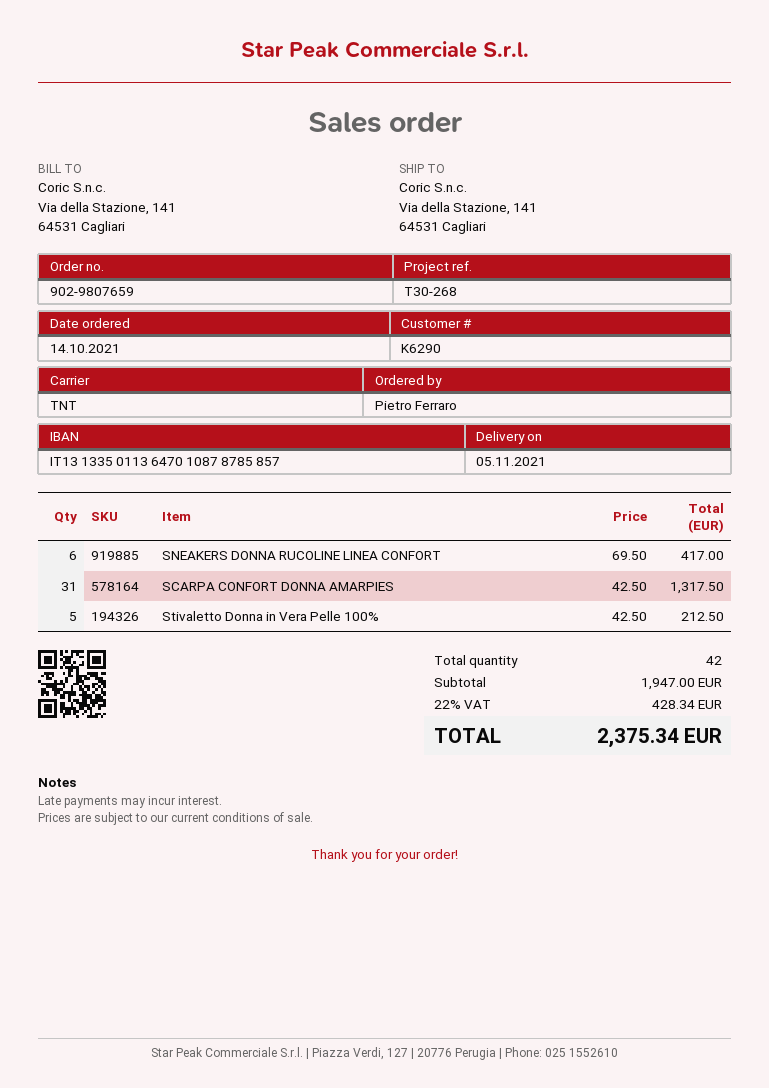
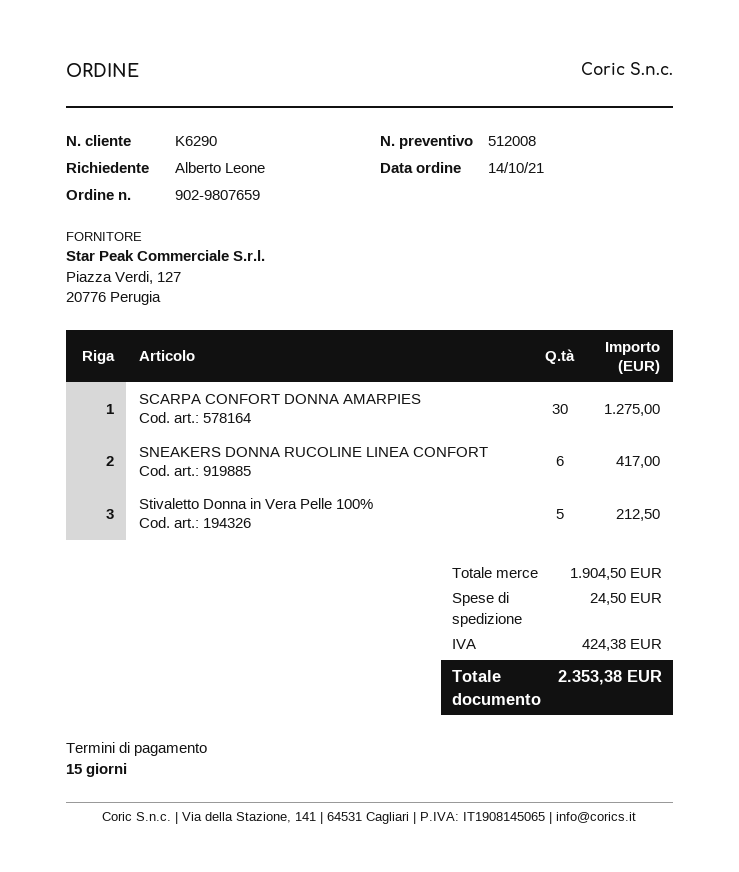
ordered by: Pietro Ferraro -> Alberto Leone
SCARPA CONFORT DONNA AMARPIES: 31 for 1317.50 -> 30 for 1275.00
subtotal: 1947.00 -> 1904.50
shipping: none -> 24.50
tax: 428.34 -> 424.38
total: 2375.34 -> 2353.38

